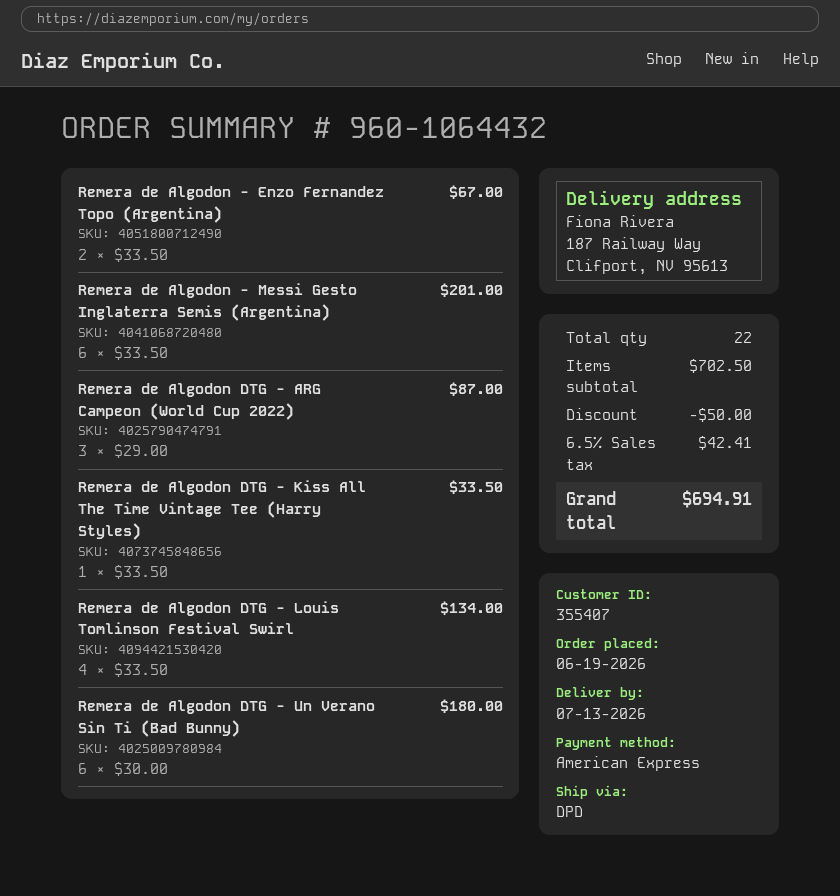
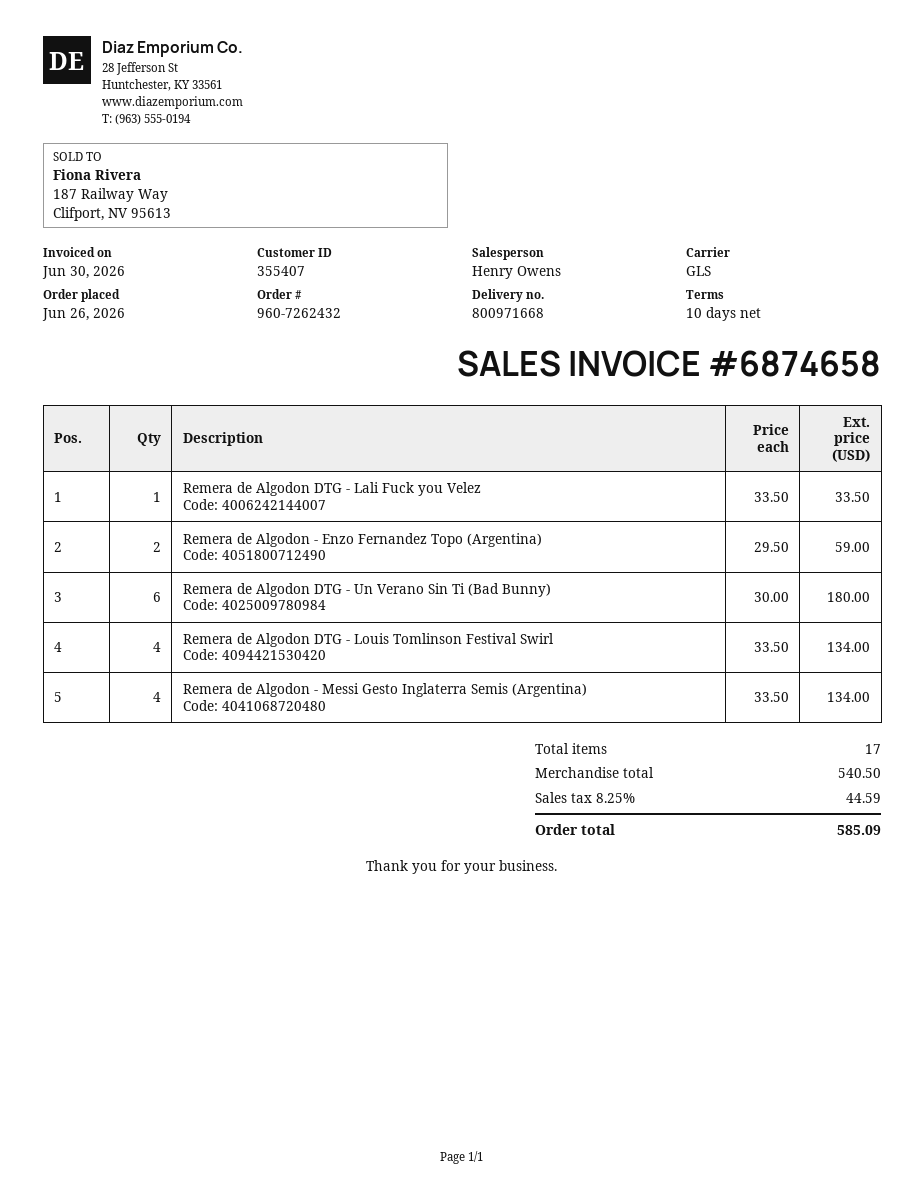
order number: 960-1064432 -> 960-7262432
order date: 2026-06-19 -> 2026-06-26
shipping method: DPD -> GLS
Remera de Algodon - Enzo Fernandez Topo (Argentina): 2 x 33.50 = 67.00 -> 2 x 29.50 = 59.00
Remera de Algodon - Messi Gesto Inglaterra Semis (Argentina): 6 x 33.50 = 201.00 -> 4 x 33.50 = 134.00
Remera de Algodon DTG - ARG Campeon (World Cup 2022): 3 x 29.00 = 87.00 -> none
Remera de Algodon DTG - Kiss All The Time Vintage Tee (Harry Styles): 1 x 33.50 = 33.50 -> none
Remera de Algodon DTG - Lali Fuck you Velez: none -> 1 x 33.50 = 33.50
total quantity: 22 -> 17
subtotal: 702.50 -> 540.50
discount: 50.00 -> none
tax: 6.5% = 42.41 -> 8.25% = 44.59
total: 694.91 -> 585.09

